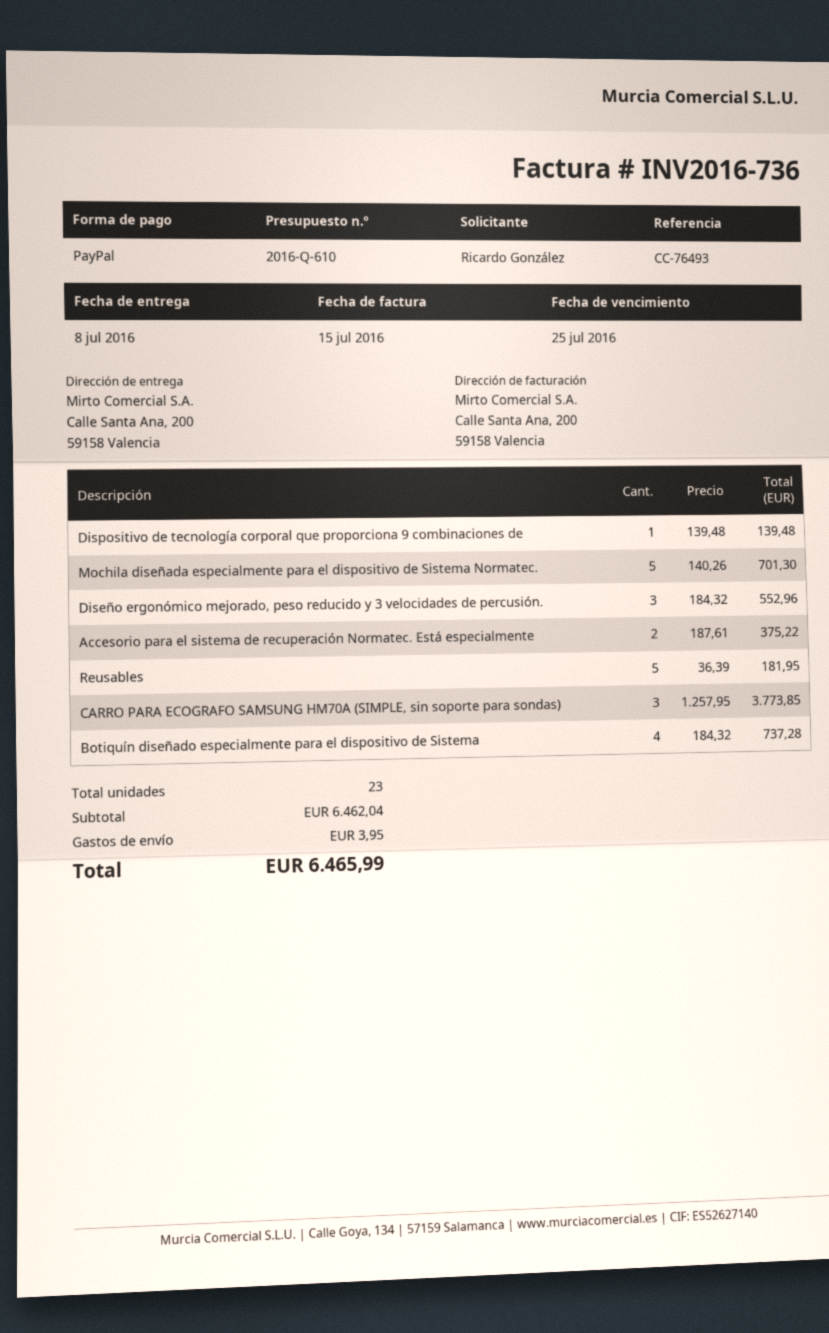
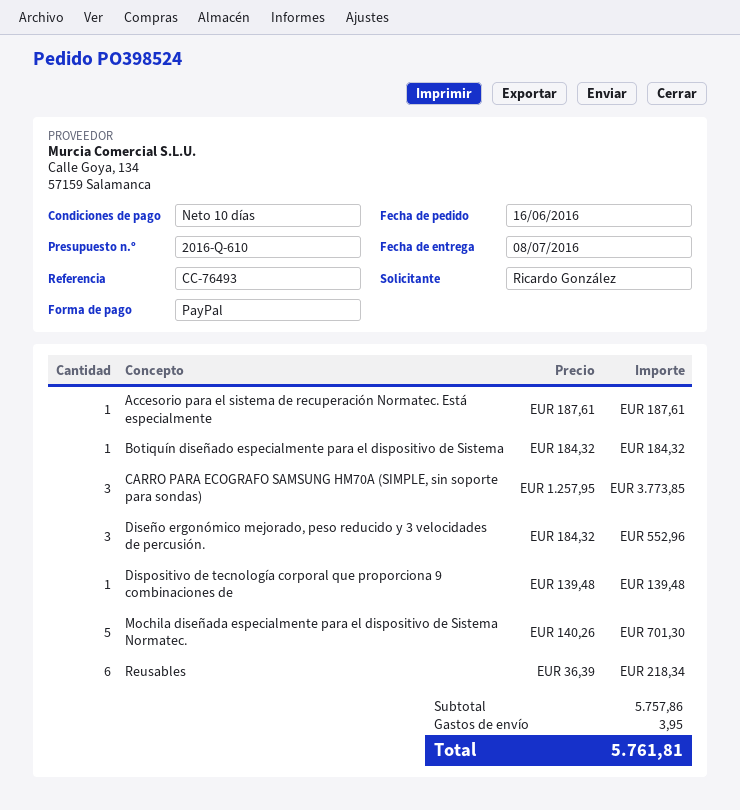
Accesorio para el sistema de recuperación Normatec. Está especialmente: 2 x 187.61 = 375.22 -> 1 x 187.61 = 187.61
Reusables: 5 x 36.39 = 181.95 -> 6 x 36.39 = 218.34
Botiquín diseñado especialmente para el dispositivo de Sistema: 4 x 184.32 = 737.28 -> 1 x 184.32 = 184.32
subtotal: 6462.04 -> 5757.86
total: 6465.99 -> 5761.81

